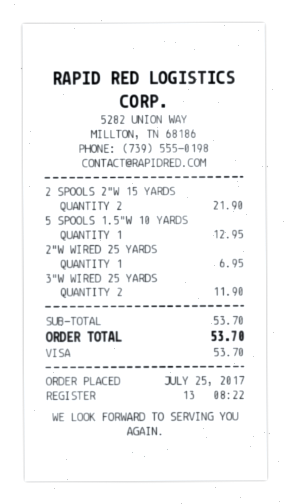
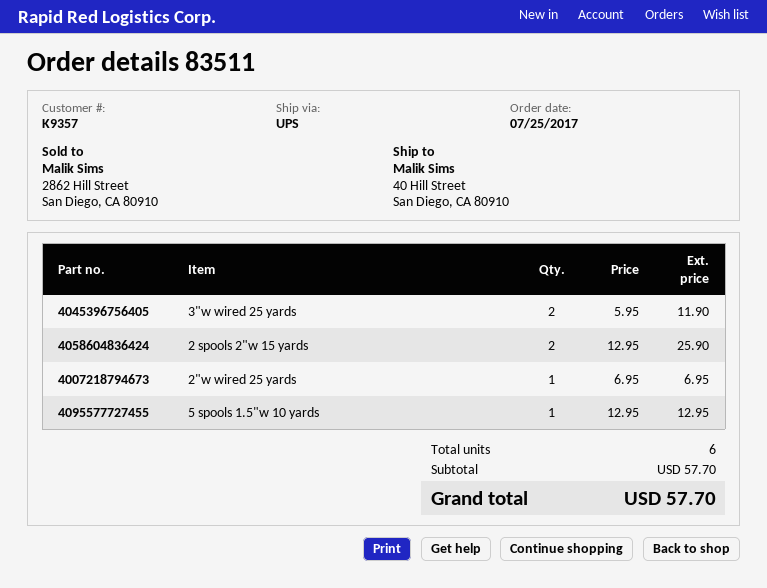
2 SPOOLS 2"W 15 YARDS: 2 for 21.90 -> 2 for 25.90
subtotal: 53.70 -> 57.70
total: 53.70 -> 57.70

